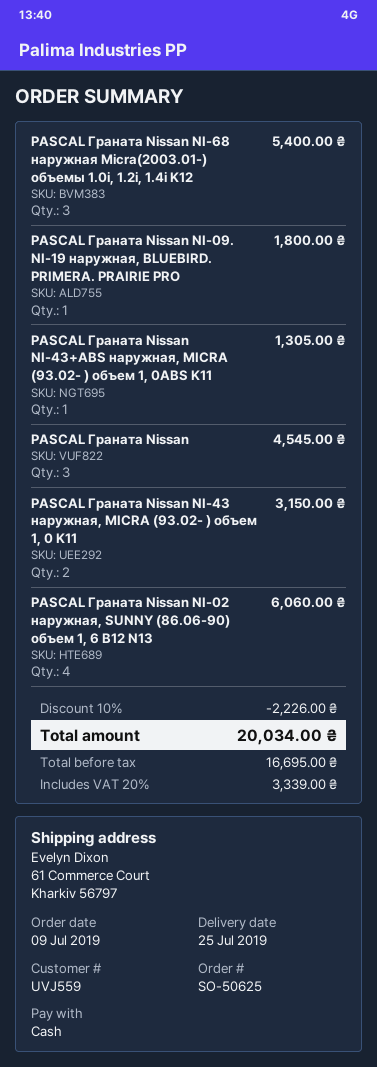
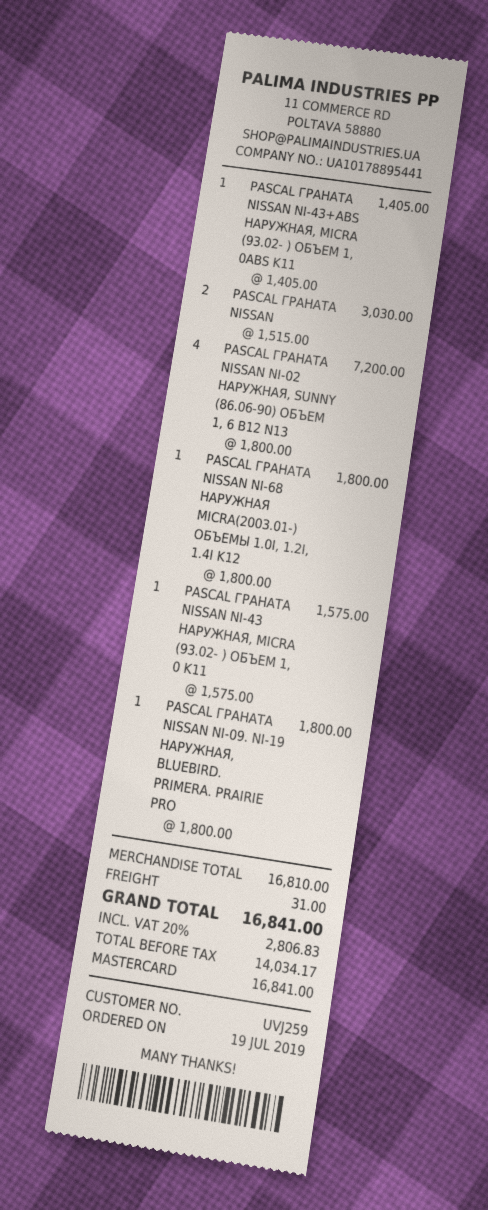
order date: 2019-07-09 -> 2019-07-19
customer number: UVJ559 -> UVJ259
payment method: cash -> Mastercard
PASCAL Граната Nissan NI-68 наружная Micra(2003.01-) объемы 1.0i, 1.2i, 1.4i K12: 3 for 5400.00 -> 1 for 1800.00
PASCAL Граната Nissan NI-43+ABS наружная, MICRA (93.02- ) объем 1, 0ABS K11: 1 for 1305.00 -> 1 for 1405.00
PASCAL Граната Nissan: 3 for 4545.00 -> 2 for 3030.00
PASCAL Граната Nissan NI-43 наружная, MICRA (93.02- ) объем 1, 0 K11: 2 for 3150.00 -> 1 for 1575.00
PASCAL Граната Nissan NI-02 наружная, SUNNY (86.06-90) объем 1, 6 B12 N13: 4 for 6060.00 -> 4 for 7200.00
discount: 10% = 2226.00 -> none
shipping: none -> 31.00
net: 16695.00 -> 14034.17
tax: 20% = 3339.00 -> 20% = 2806.83
total: 20034.00 -> 16841.00

